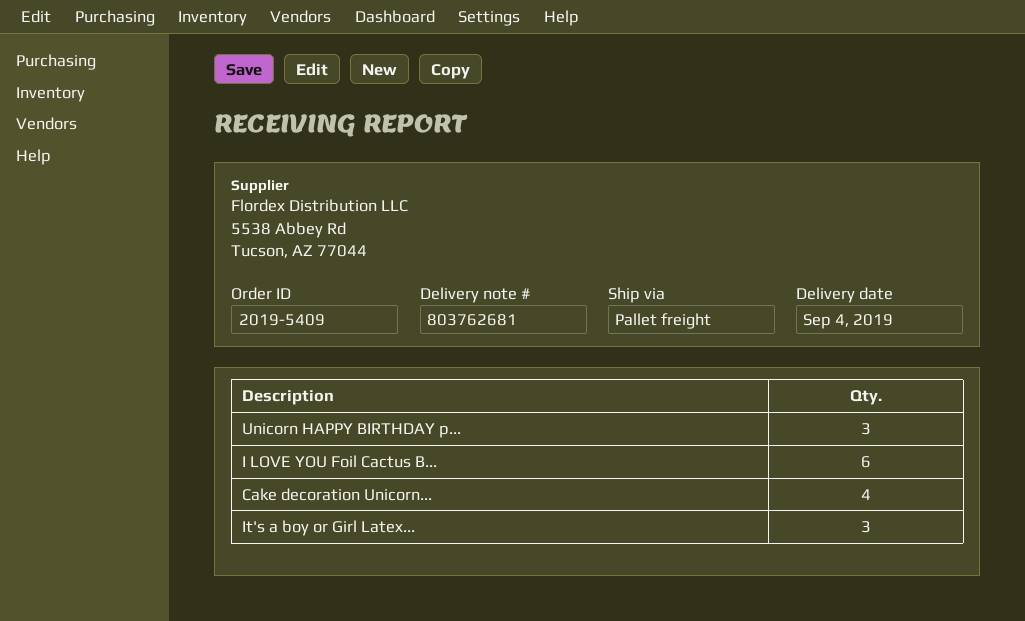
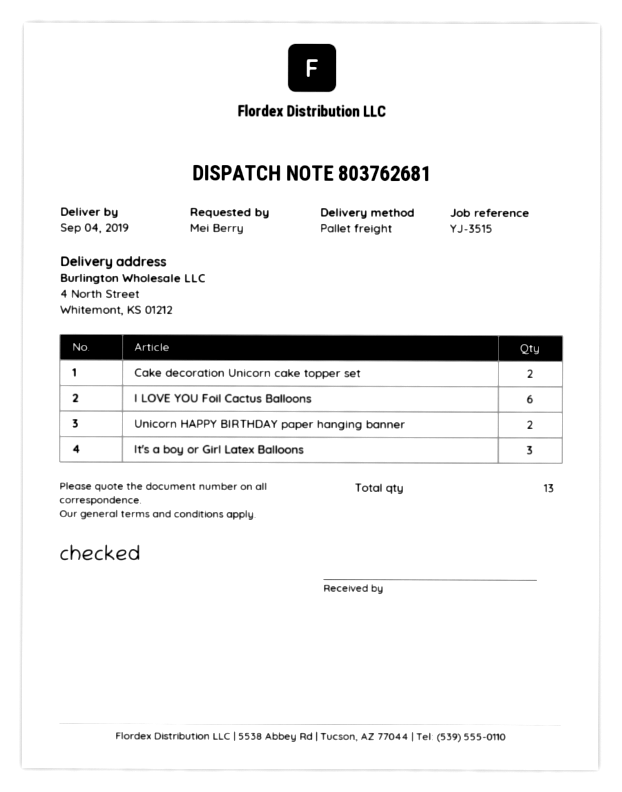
Unicorn HAPPY BIRTHDAY p...: 3 -> 2
Cake decoration Unicorn...: 4 -> 2

